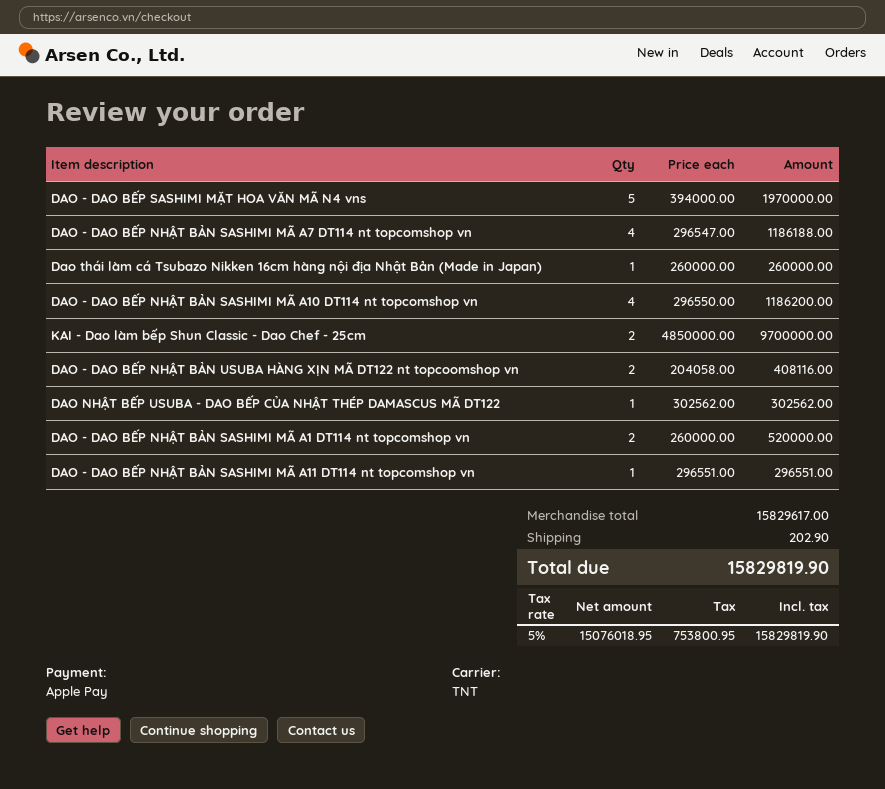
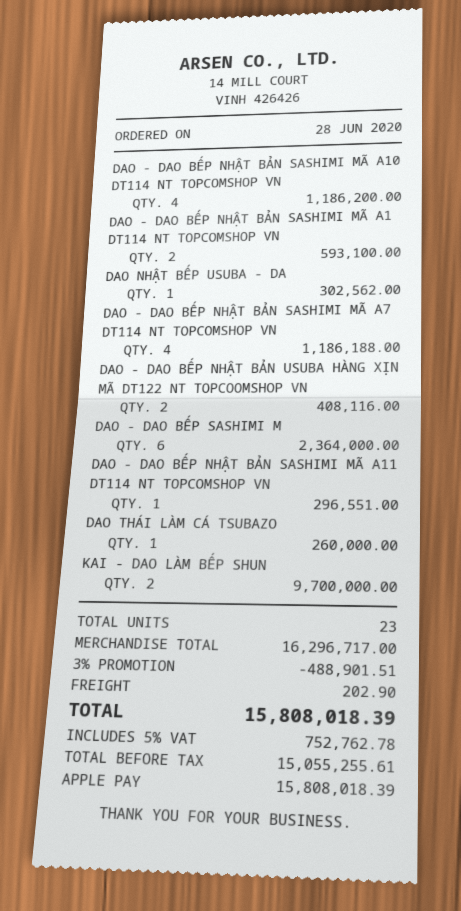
DAO - DAO BẾP SASHIMI MẶT HOA VĂN MÃ N4 vns: 5 for 1970000.00 -> 6 for 2364000.00
DAO - DAO BẾP NHẬT BẢN SASHIMI MÃ A1 DT114 nt topcomshop vn: 2 for 520000.00 -> 2 for 593100.00
subtotal: 15829617.00 -> 16296717.00
discount: none -> 3% = 488901.51
net: 15076018.95 -> 15055255.61
tax: 5% = 753800.95 -> 5% = 752762.78
total: 15829819.90 -> 15808018.39

